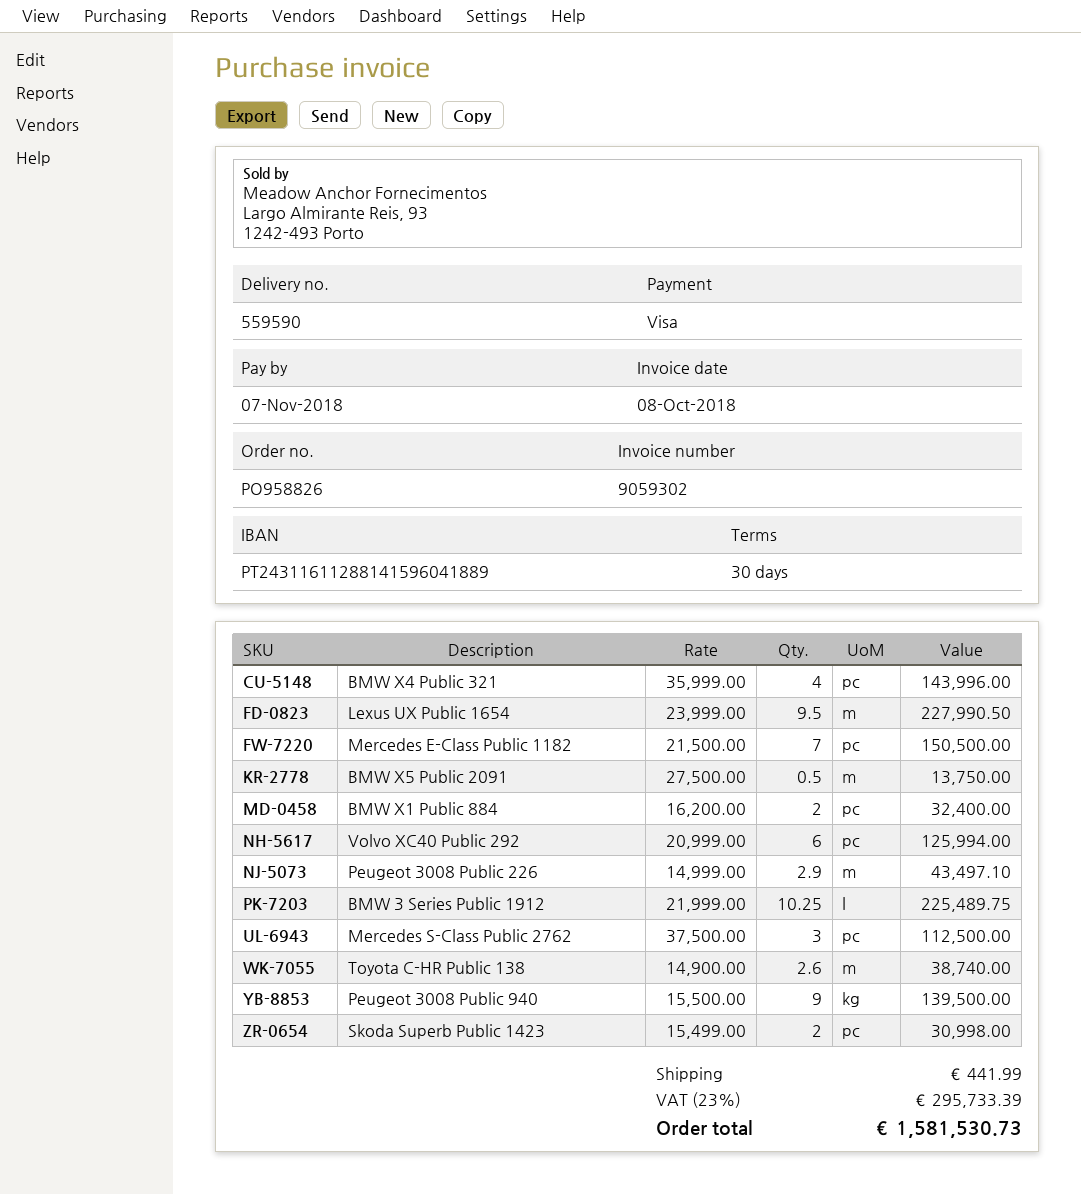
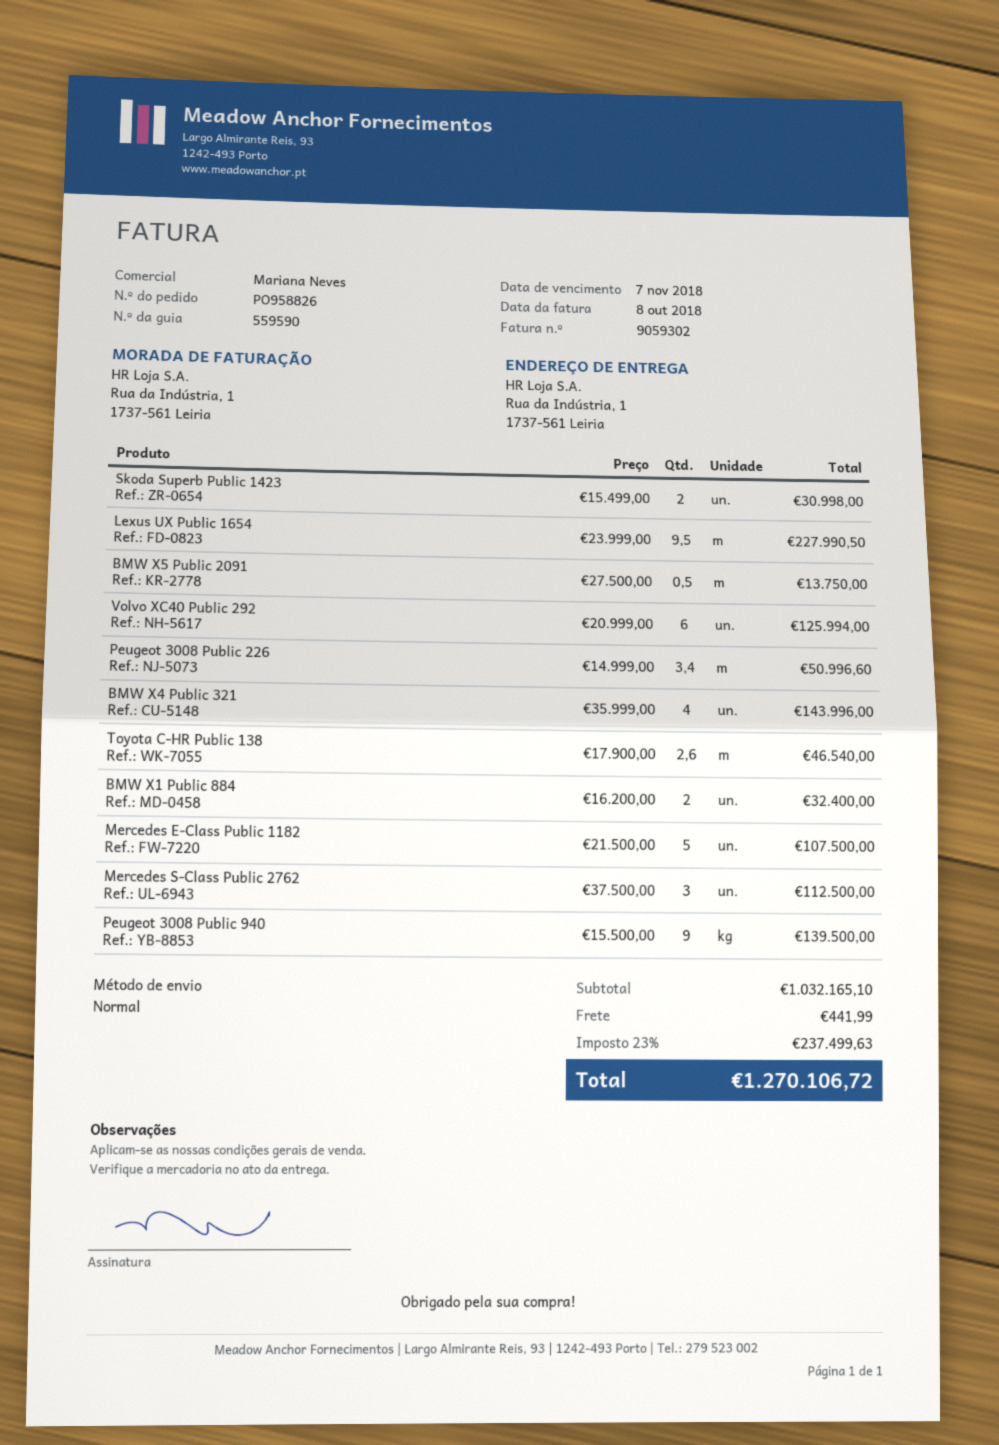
Mercedes E-Class Public 1182: 7 x 21500.00 = 150500.00 -> 5 x 21500.00 = 107500.00
Peugeot 3008 Public 226: 2.9 x 14999.00 = 43497.10 -> 3.4 x 14999.00 = 50996.60
BMW 3 Series Public 1912: 10.25 x 21999.00 = 225489.75 -> none
Toyota C-HR Public 138: 2.6 x 14900.00 = 38740.00 -> 2.6 x 17900.00 = 46540.00
tax: 23% = 295733.39 -> 23% = 237499.63
total: 1581530.73 -> 1270106.72

